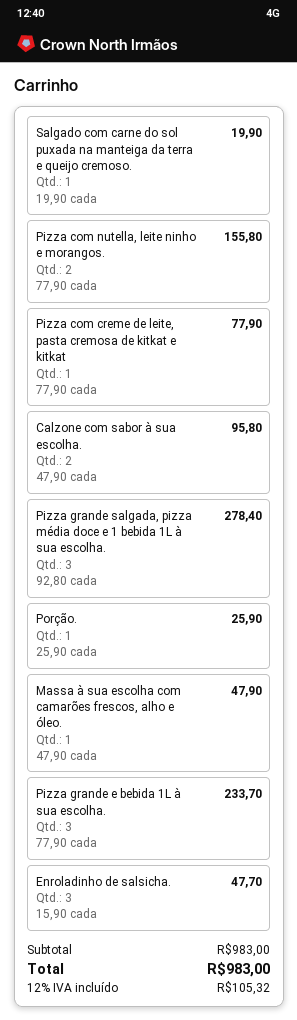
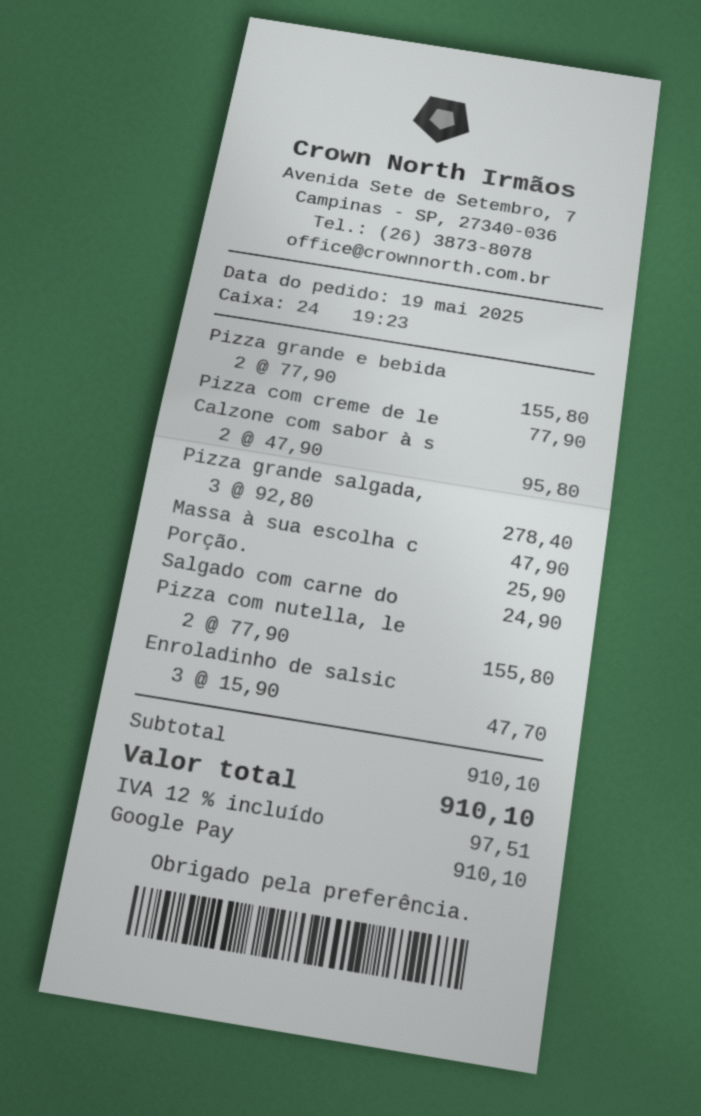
Salgado com carne do sol puxada na manteiga da terra e queijo cremoso.: 1 x 19.90 = 19.90 -> 1 x 24.90 = 24.90
Pizza grande e bebida 1L à sua escolha.: 3 x 77.90 = 233.70 -> 2 x 77.90 = 155.80
subtotal: 983.00 -> 910.10
tax: 12% = 105.32 -> 12% = 97.51
total: 983.00 -> 910.10

